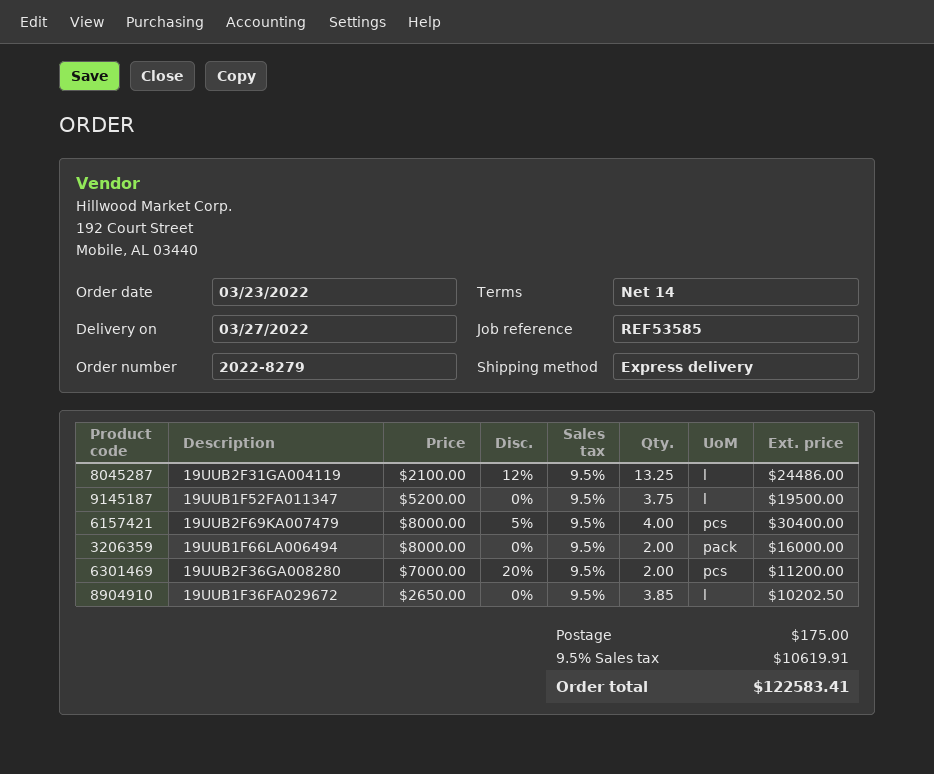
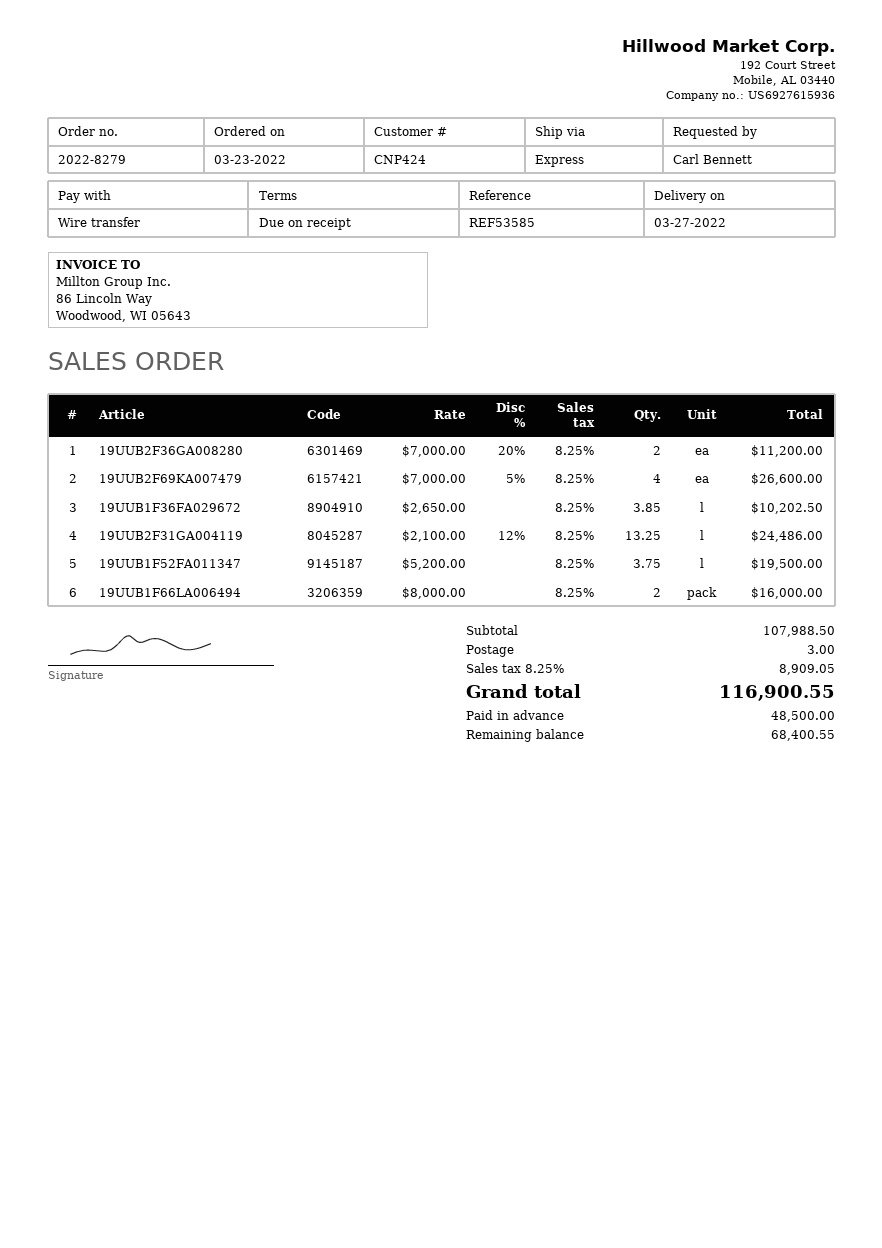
payment terms: 14 days -> on receipt
19UUB2F69KA007479: 4 x 8000.00 - 5% = 30400.00 -> 4 x 7000.00 - 5% = 26600.00
shipping: 175.00 -> 3.00
tax: 9.5% = 10619.91 -> 8.25% = 8909.05
total: 122583.41 -> 116900.55

